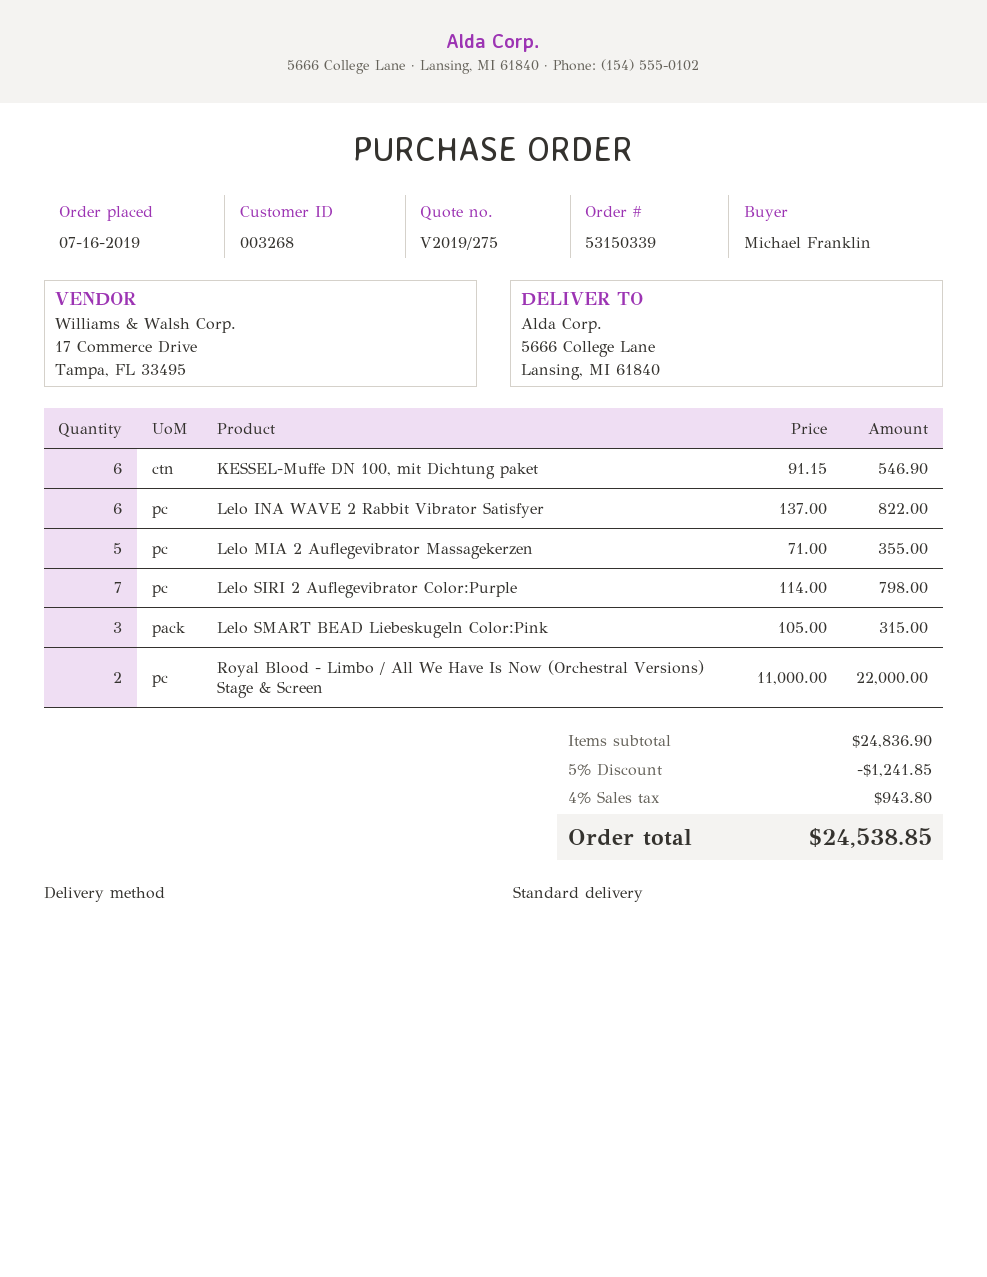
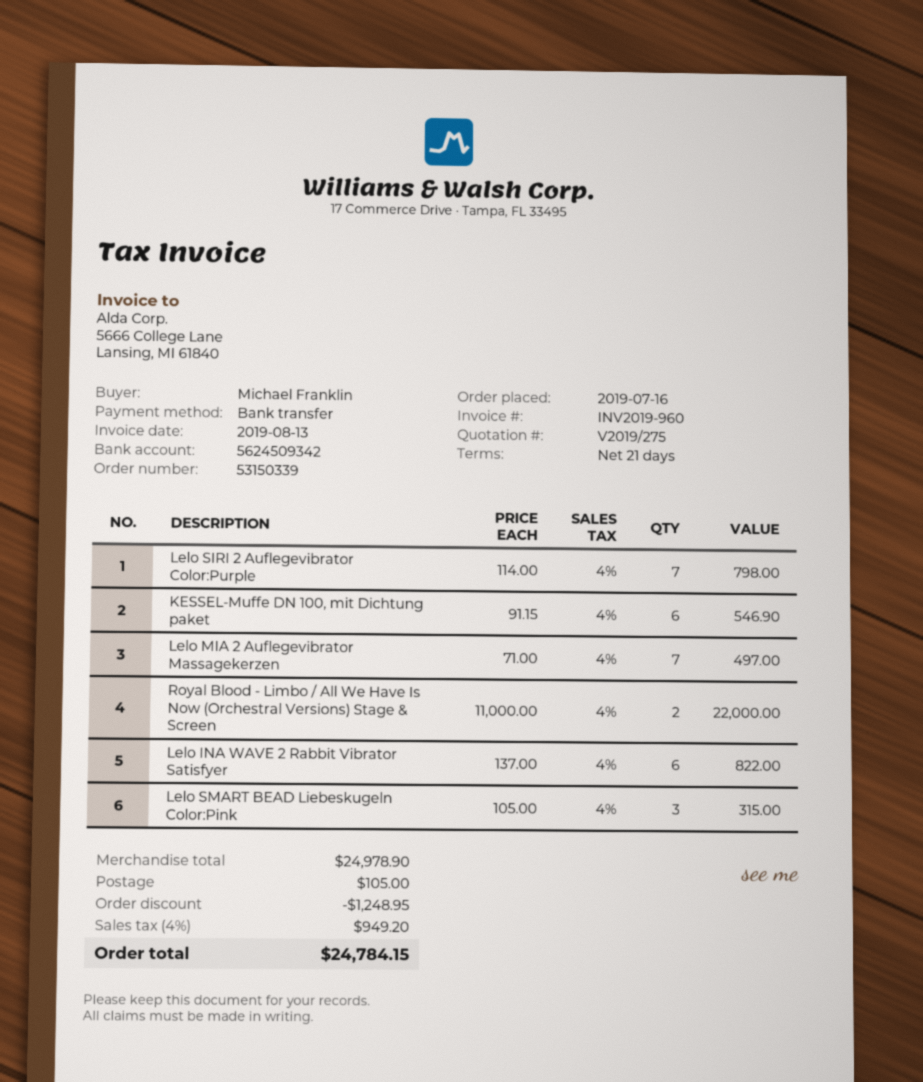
Lelo MIA 2 Auflegevibrator Massagekerzen: 5 x 71.00 = 355.00 -> 7 x 71.00 = 497.00
subtotal: 24836.90 -> 24978.90
discount: 1241.85 -> 1248.95
shipping: none -> 105.00
tax: 4% = 943.80 -> 4% = 949.20
total: 24538.85 -> 24784.15

